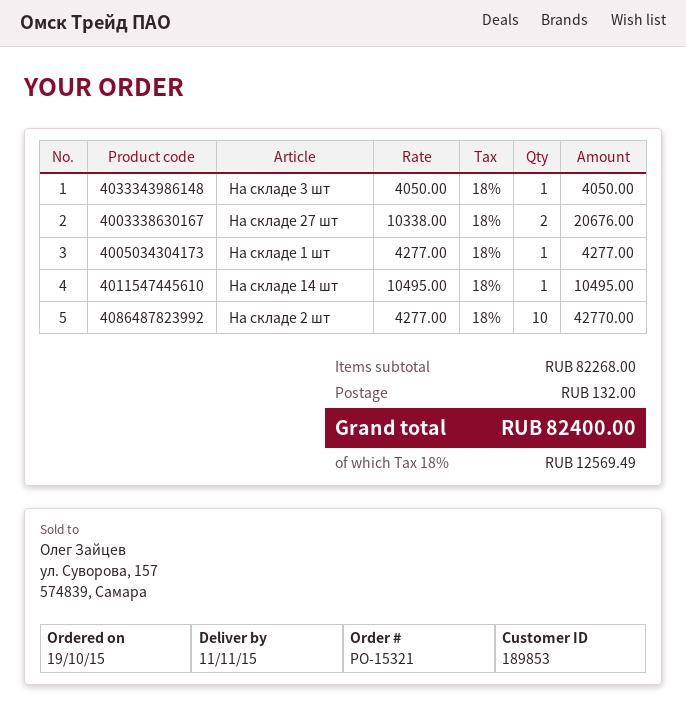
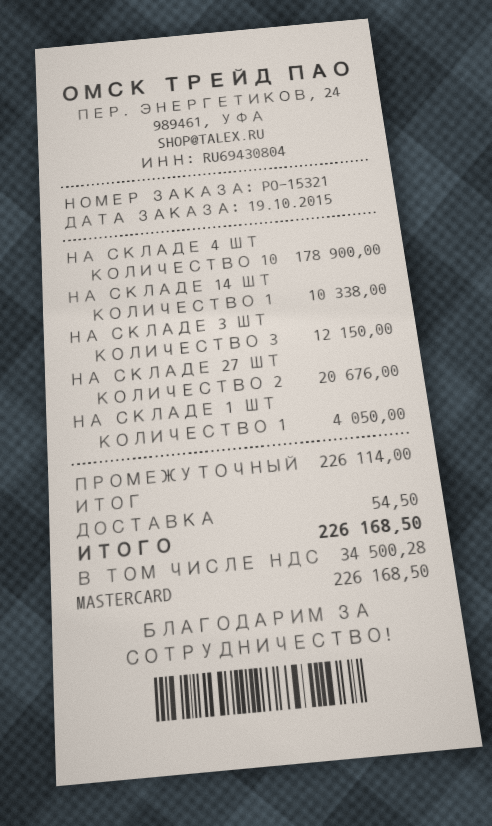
На складе 3 шт: 1 for 4050.00 -> 3 for 12150.00
На складе 1 шт: 1 for 4277.00 -> 1 for 4050.00
На складе 14 шт: 1 for 10495.00 -> 1 for 10338.00
На складе 2 шт: 10 for 42770.00 -> none
НА СКЛАДЕ 4 ШТ: none -> 10 for 178900.00
subtotal: 82268.00 -> 226114.00
shipping: 132.00 -> 54.50
tax: 12569.49 -> 34500.28
total: 82400.00 -> 226168.50

